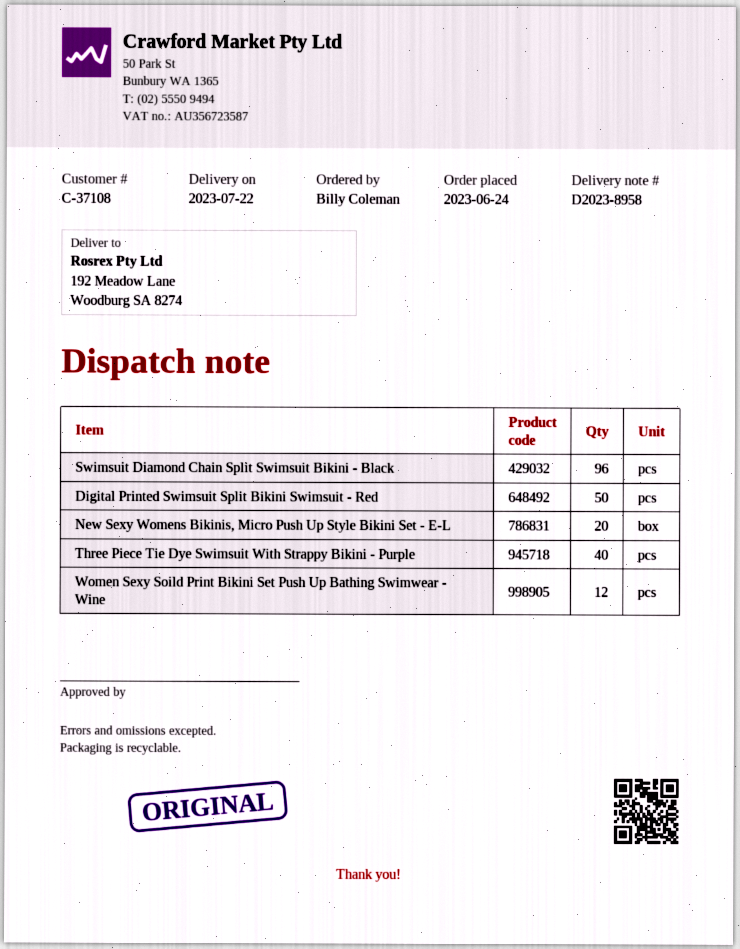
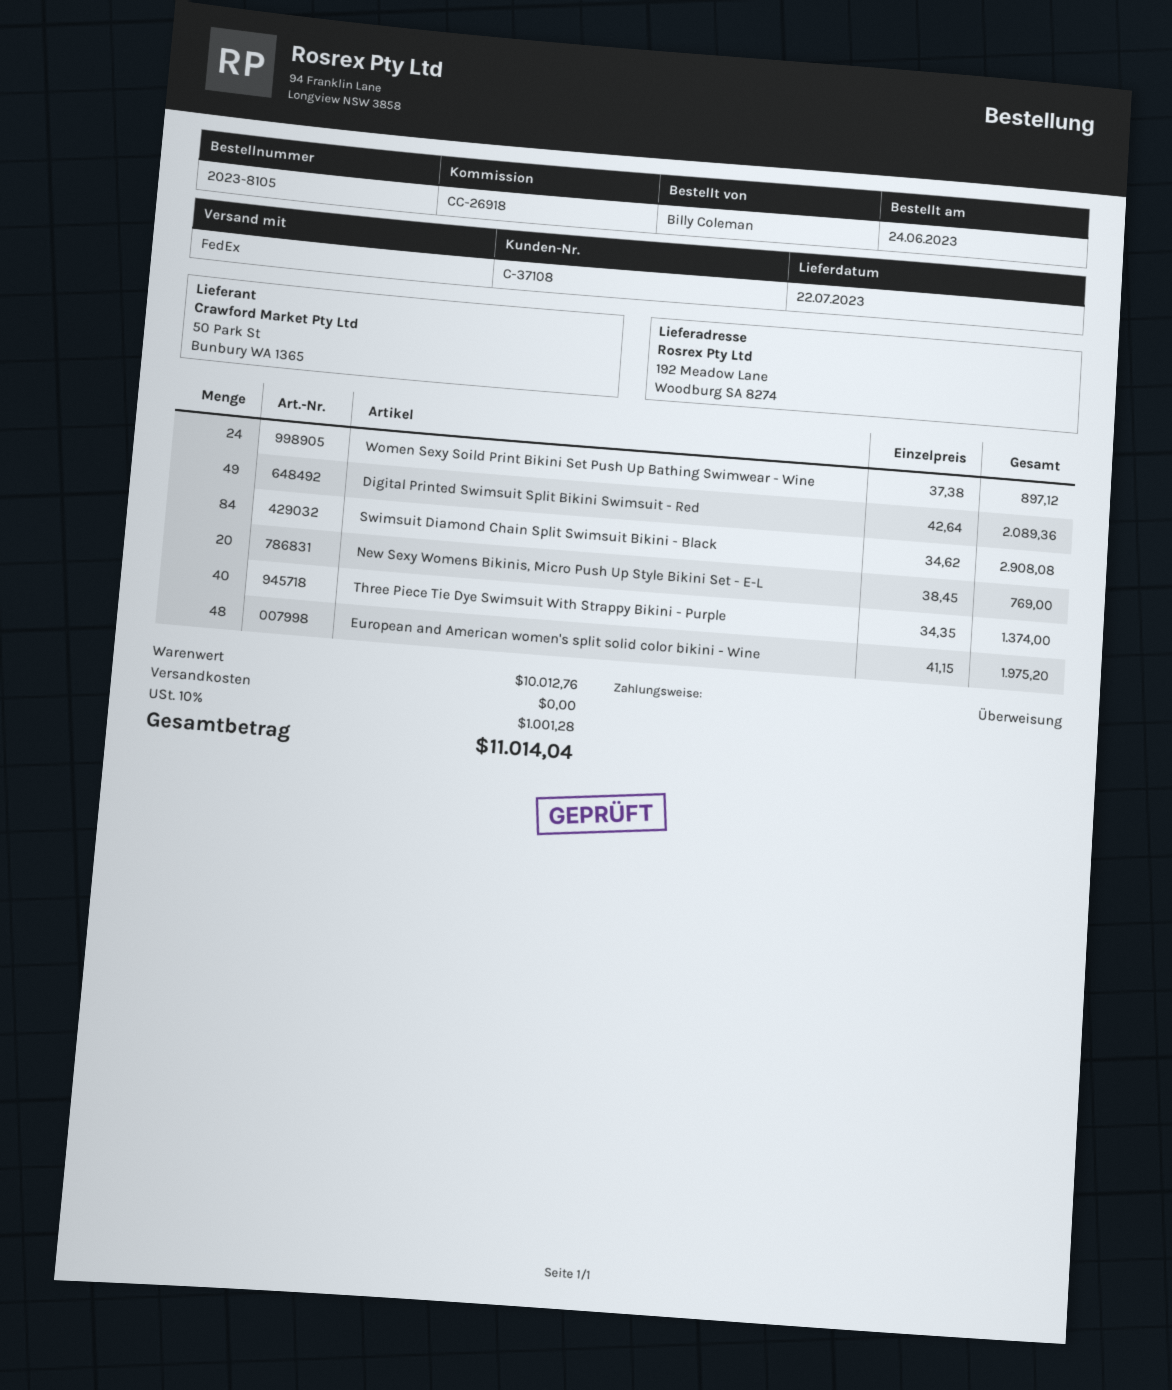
Swimsuit Diamond Chain Split Swimsuit Bikini - Black: 96 -> 84
Digital Printed Swimsuit Split Bikini Swimsuit - Red: 50 -> 49
Women Sexy Soild Print Bikini Set Push Up Bathing Swimwear - Wine: 12 -> 24
European and American women's split solid color bikini - Wine: none -> 48

